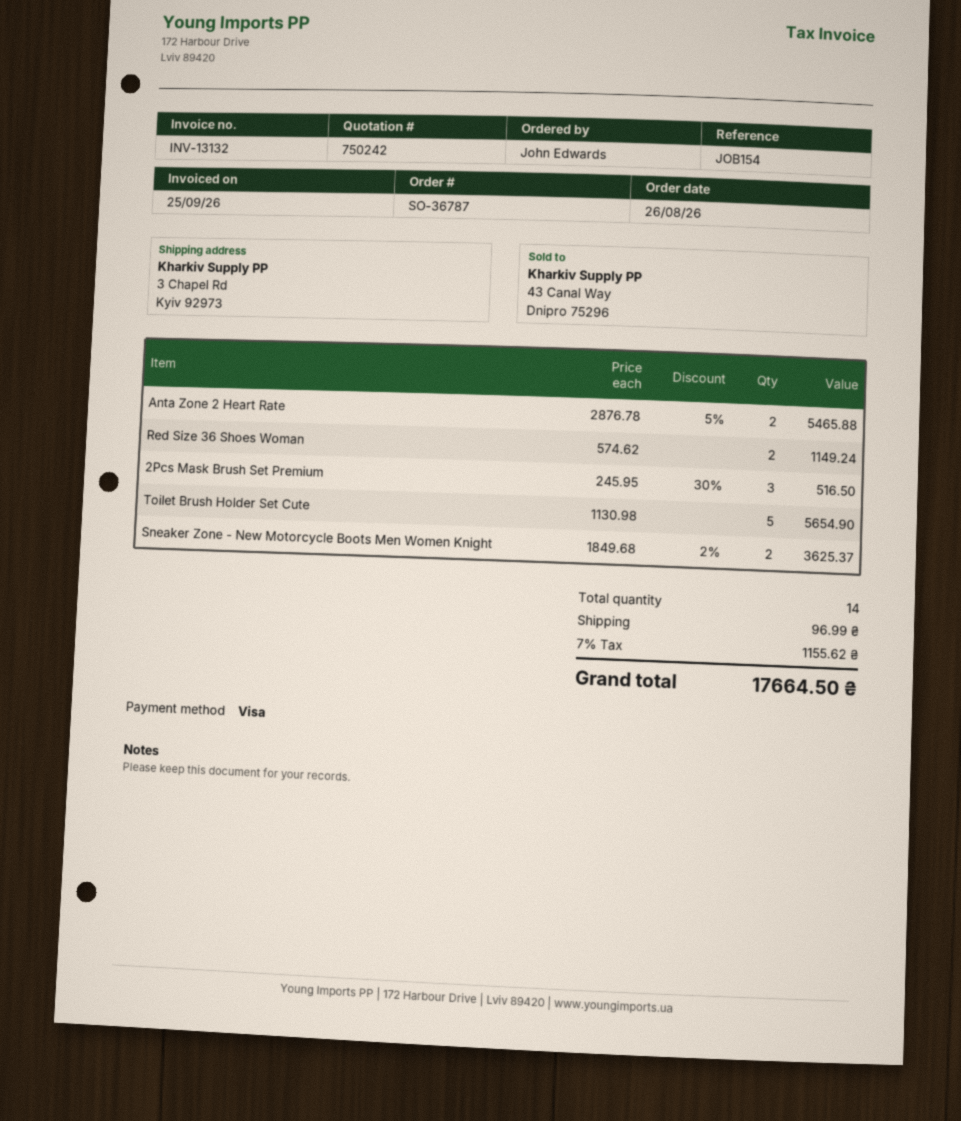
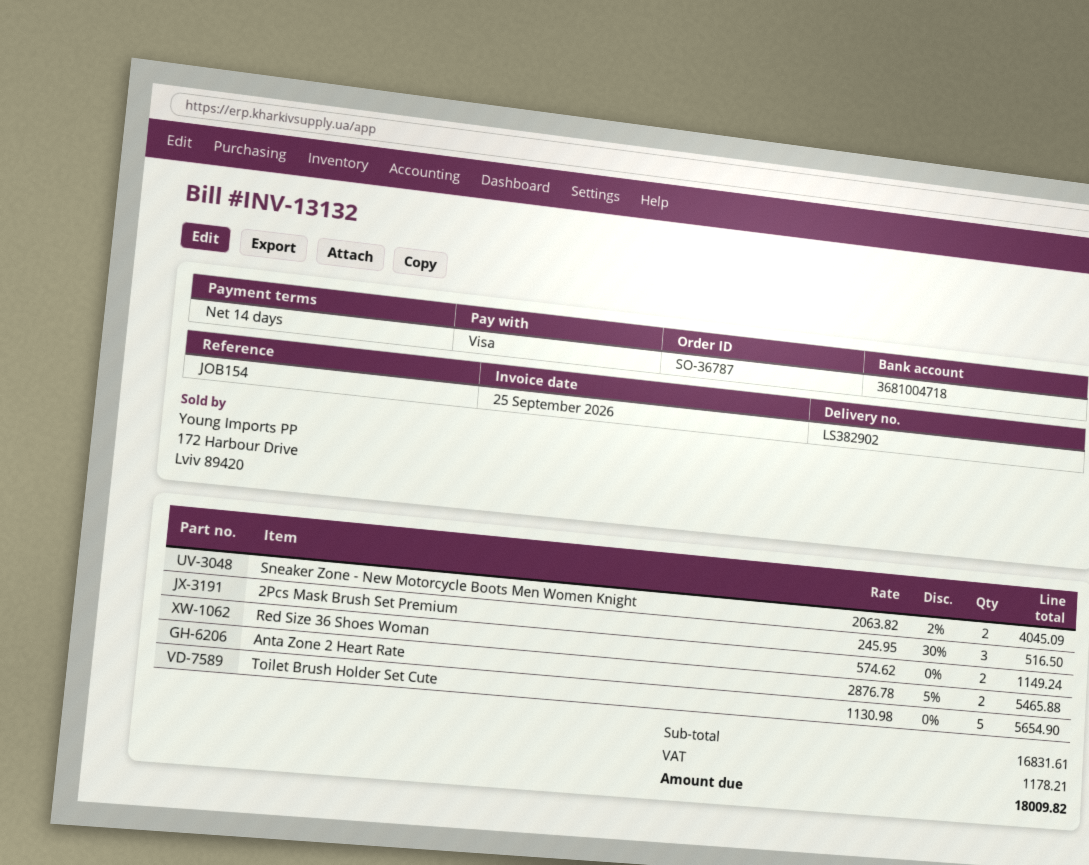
Sneaker Zone - New Motorcycle Boots Men Women Knight: 2 x 1849.68 - 2% = 3625.37 -> 2 x 2063.82 - 2% = 4045.09
shipping: 96.99 -> none
tax: 1155.62 -> 1178.21
total: 17664.50 -> 18009.82

